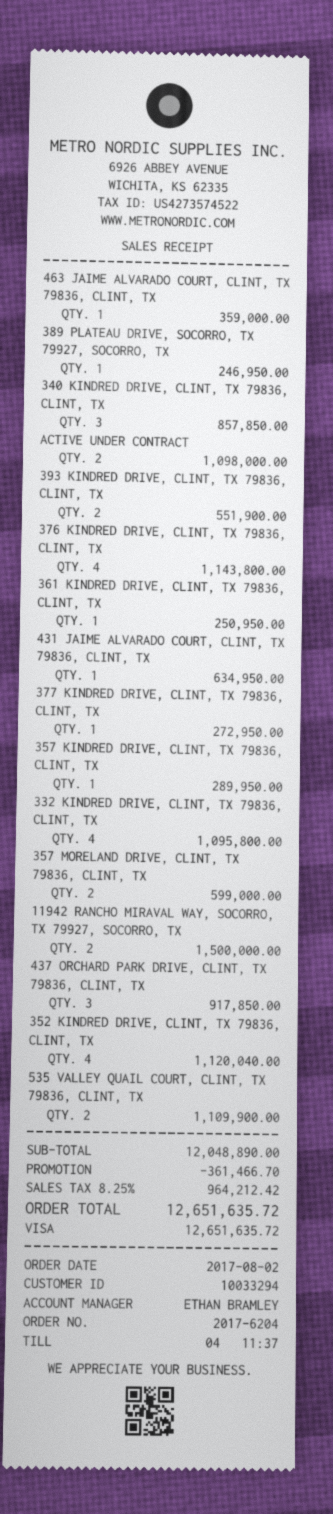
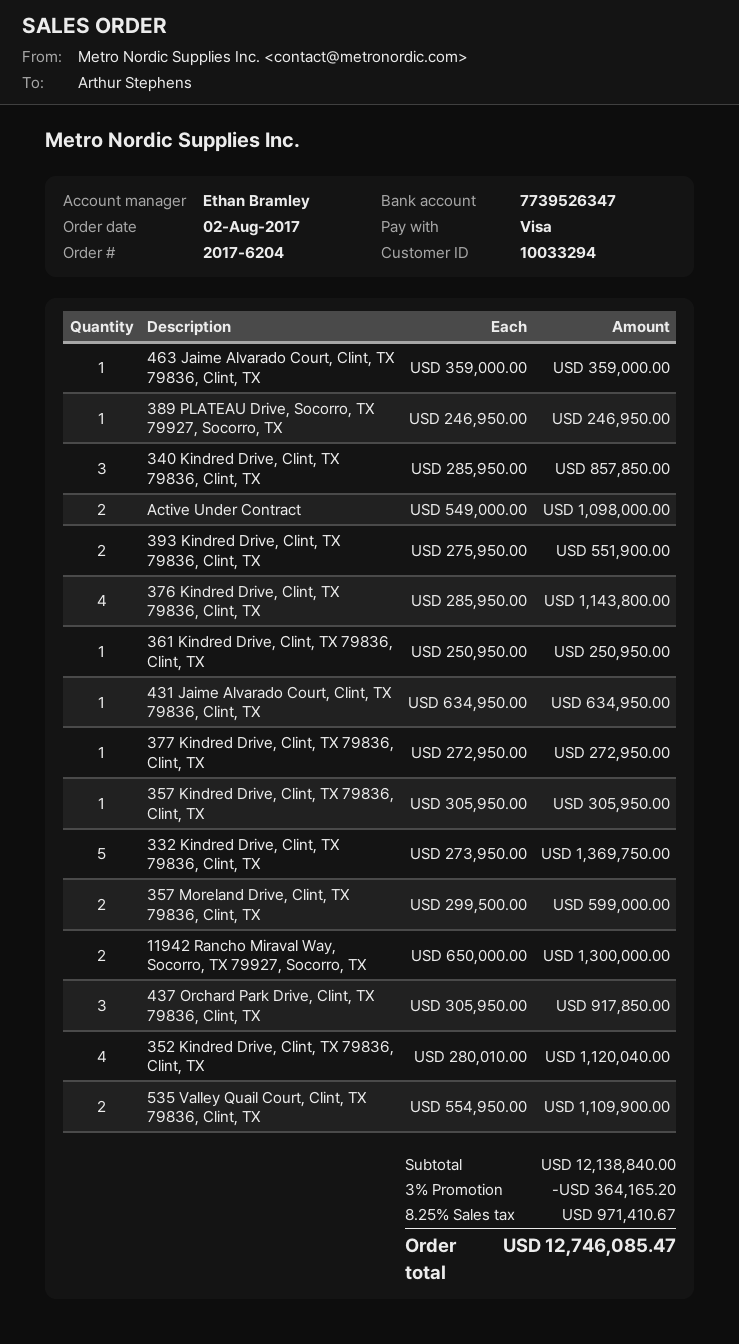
357 KINDRED DRIVE, CLINT, TX 79836, CLINT, TX: 1 for 289950.00 -> 1 for 305950.00
332 KINDRED DRIVE, CLINT, TX 79836, CLINT, TX: 4 for 1095800.00 -> 5 for 1369750.00
11942 RANCHO MIRAVAL WAY, SOCORRO, TX 79927, SOCORRO, TX: 2 for 1500000.00 -> 2 for 1300000.00
subtotal: 12048890.00 -> 12138840.00
discount: 361466.70 -> 364165.20
tax: 8.25% = 964212.42 -> 8.25% = 971410.67
total: 12651635.72 -> 12746085.47

